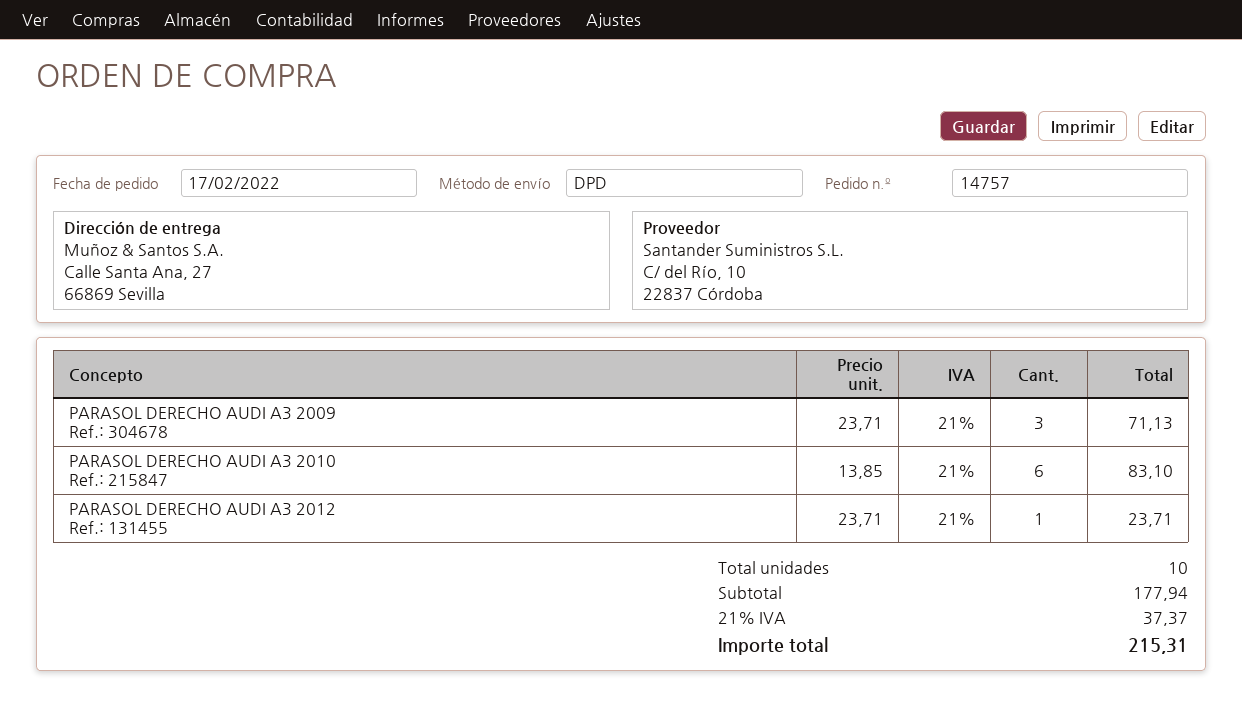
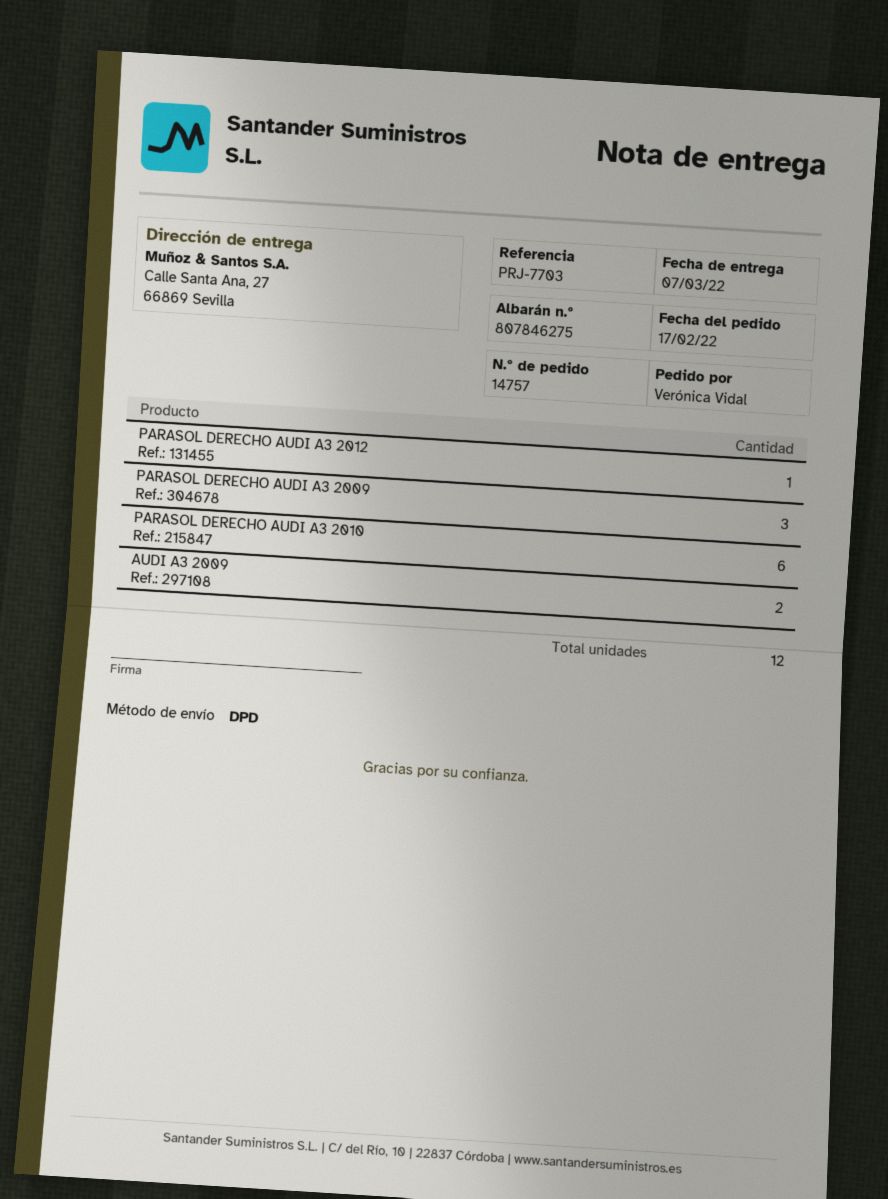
AUDI A3 2009: none -> 2
total quantity: 10 -> 12

